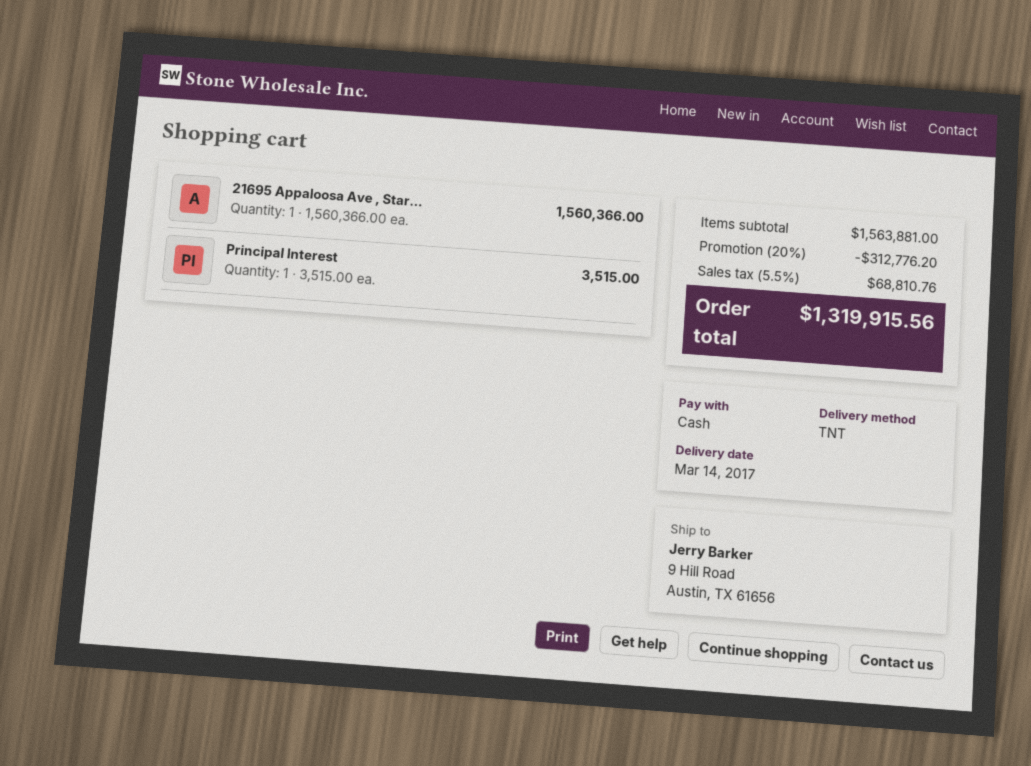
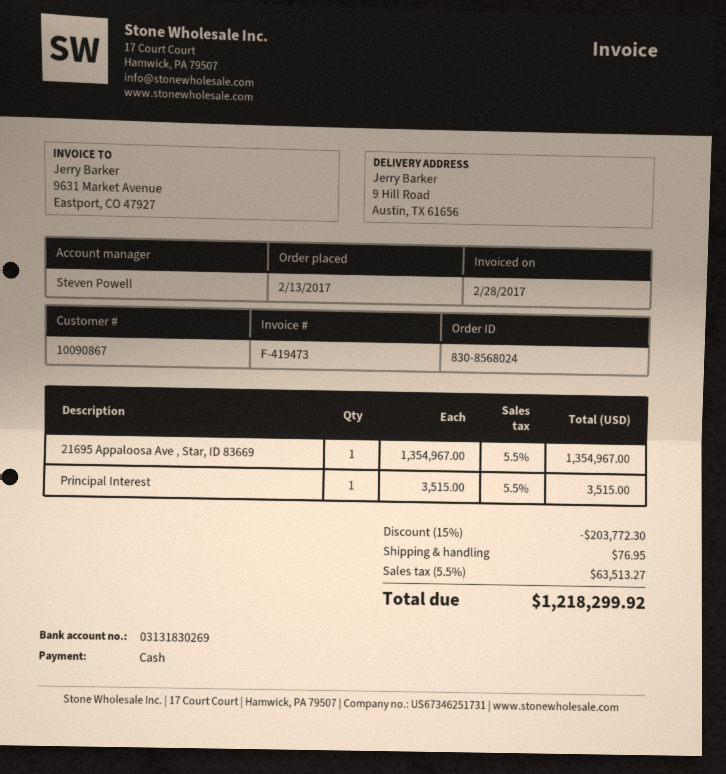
21695 Appaloosa Ave , Star...: 1 x 1560366.00 = 1560366.00 -> 1 x 1354967.00 = 1354967.00
discount: 20% = 312776.20 -> 15% = 203772.30
shipping: none -> 76.95
tax: 5.5% = 68810.76 -> 5.5% = 63513.27
total: 1319915.56 -> 1218299.92

